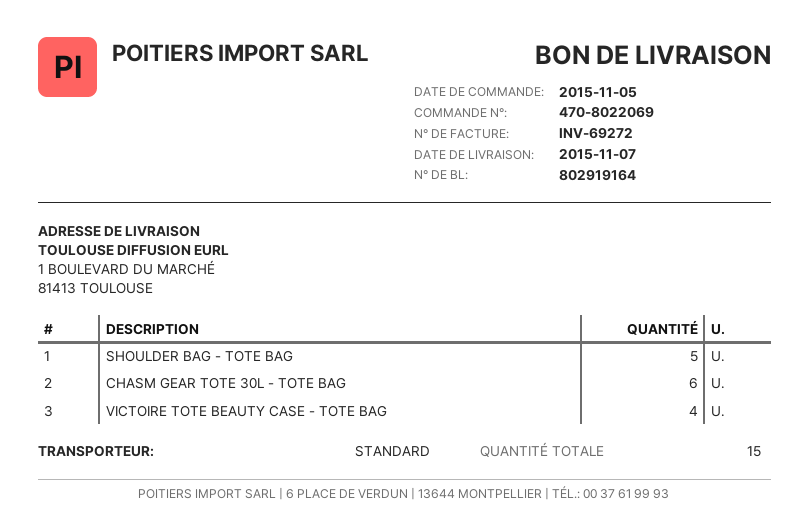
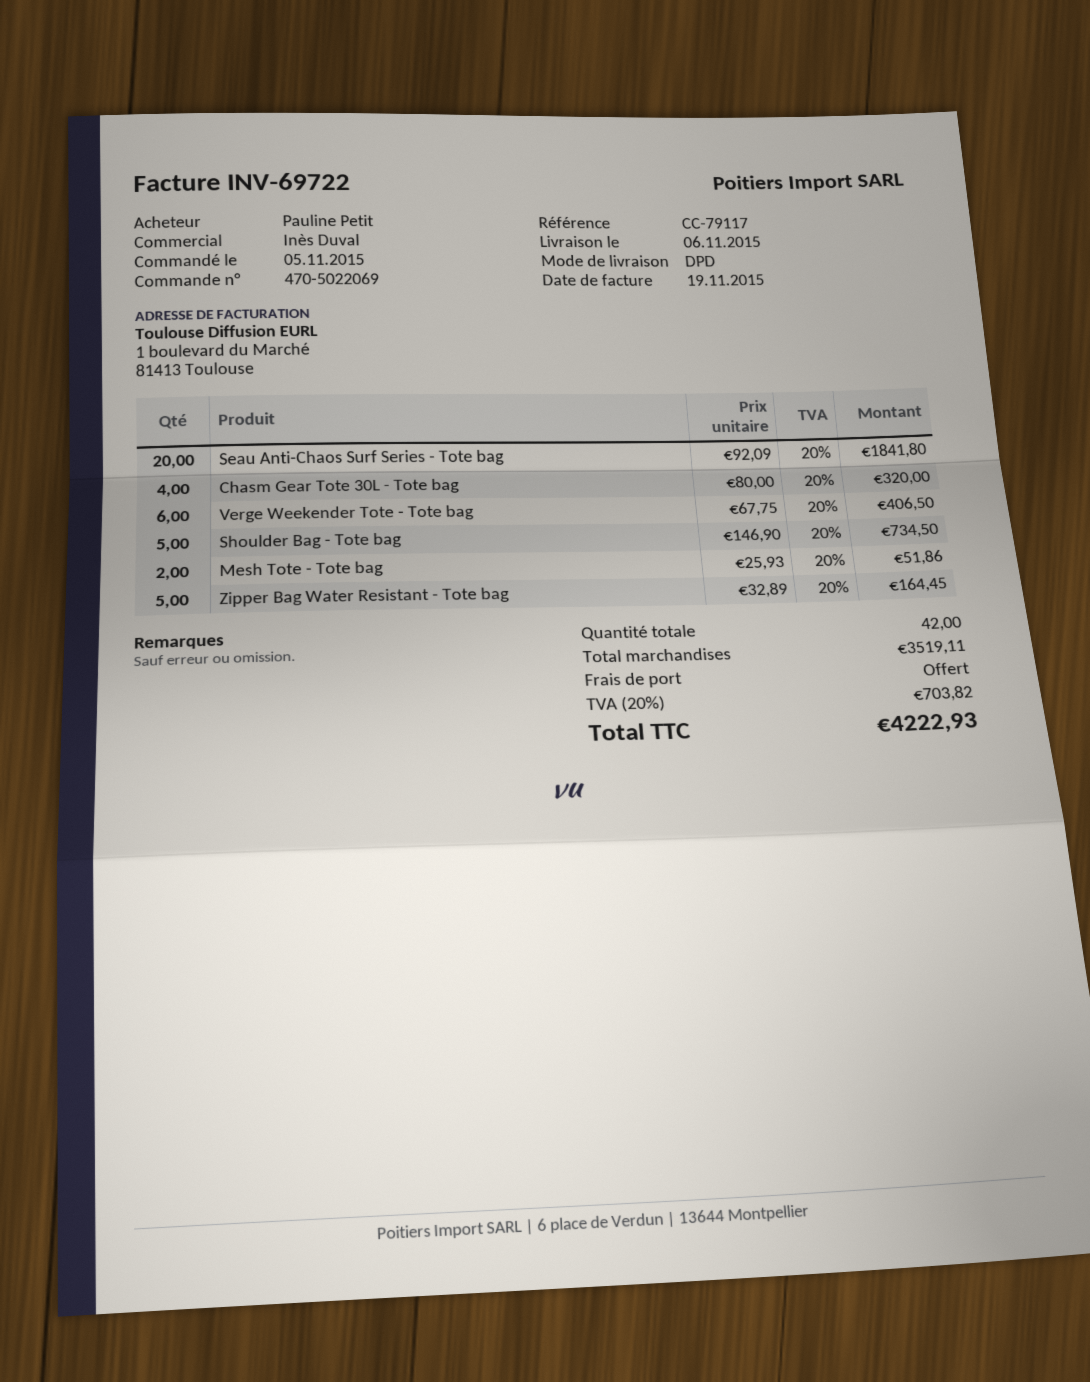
order number: 470-8022069 -> 470-5022069
delivery date: 2015-11-07 -> 2015-11-06
invoice number: INV-69272 -> INV-69722
shipping method: standard -> DPD
CHASM GEAR TOTE 30L - TOTE BAG: 6 -> 4
VICTOIRE TOTE BEAUTY CASE - TOTE BAG: 4 -> none
Seau Anti-Chaos Surf Series - Tote bag: none -> 20
Verge Weekender Tote - Tote bag: none -> 6
Mesh Tote - Tote bag: none -> 2
Zipper Bag Water Resistant - Tote bag: none -> 5
total quantity: 15 -> 42

